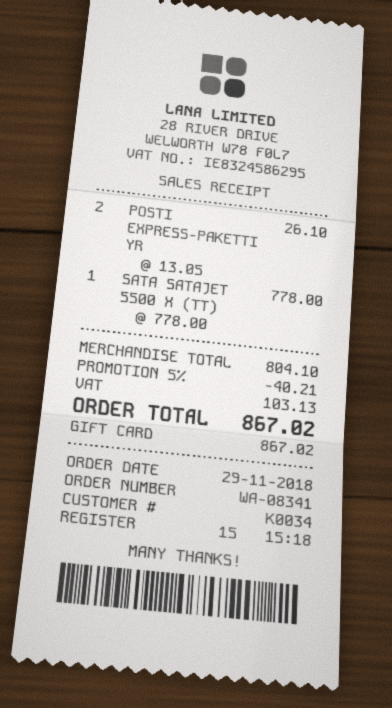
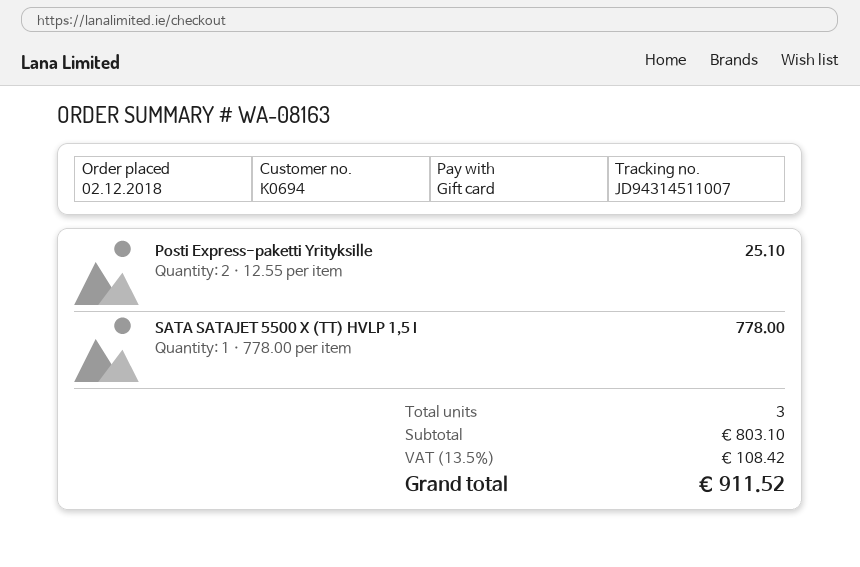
order number: WA-08341 -> WA-08163
order date: 2018-11-29 -> 2018-12-02
customer number: K0034 -> K0694
POSTI EXPRESS-PAKETTI YR: 2 x 13.05 = 26.10 -> 2 x 12.55 = 25.10
subtotal: 804.10 -> 803.10
discount: 5% = 40.21 -> none
tax: 103.13 -> 108.42
total: 867.02 -> 911.52

